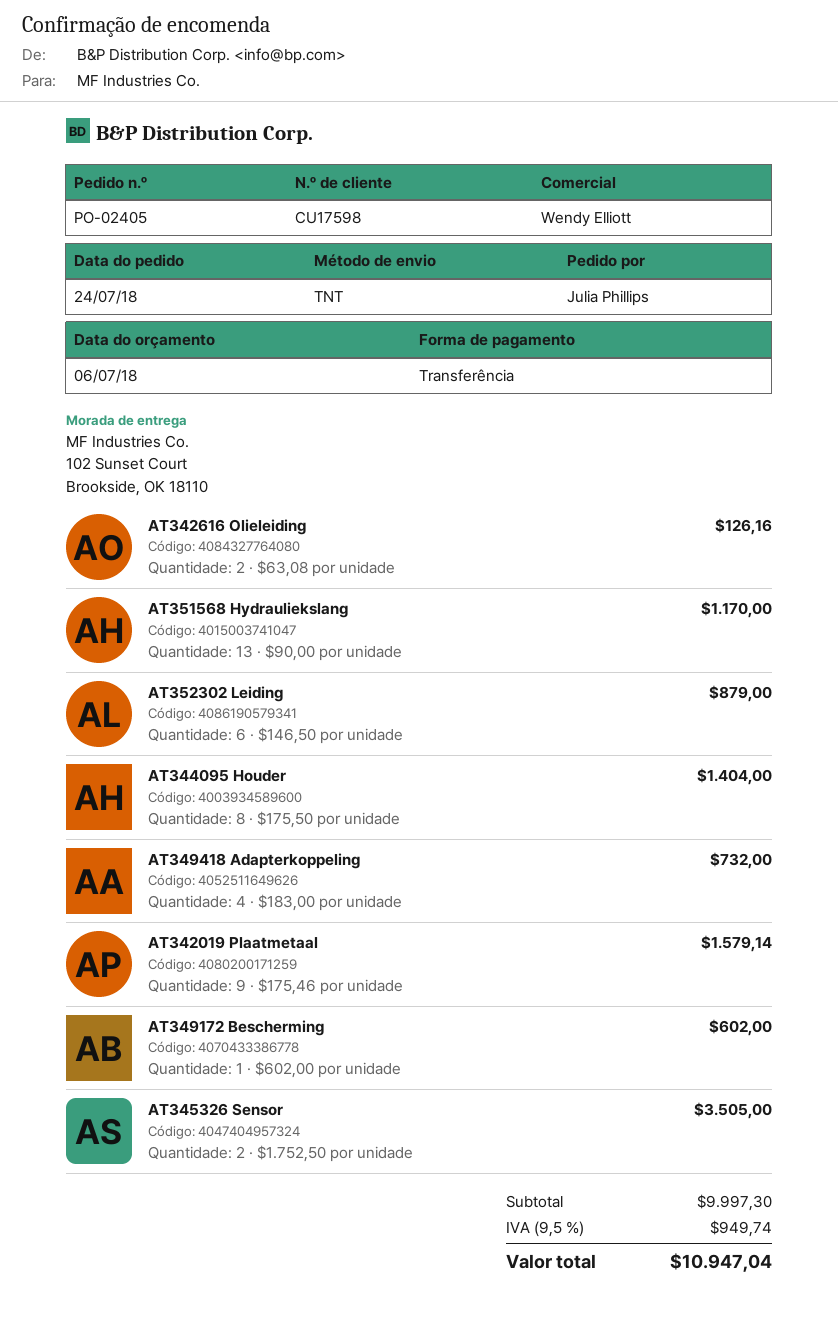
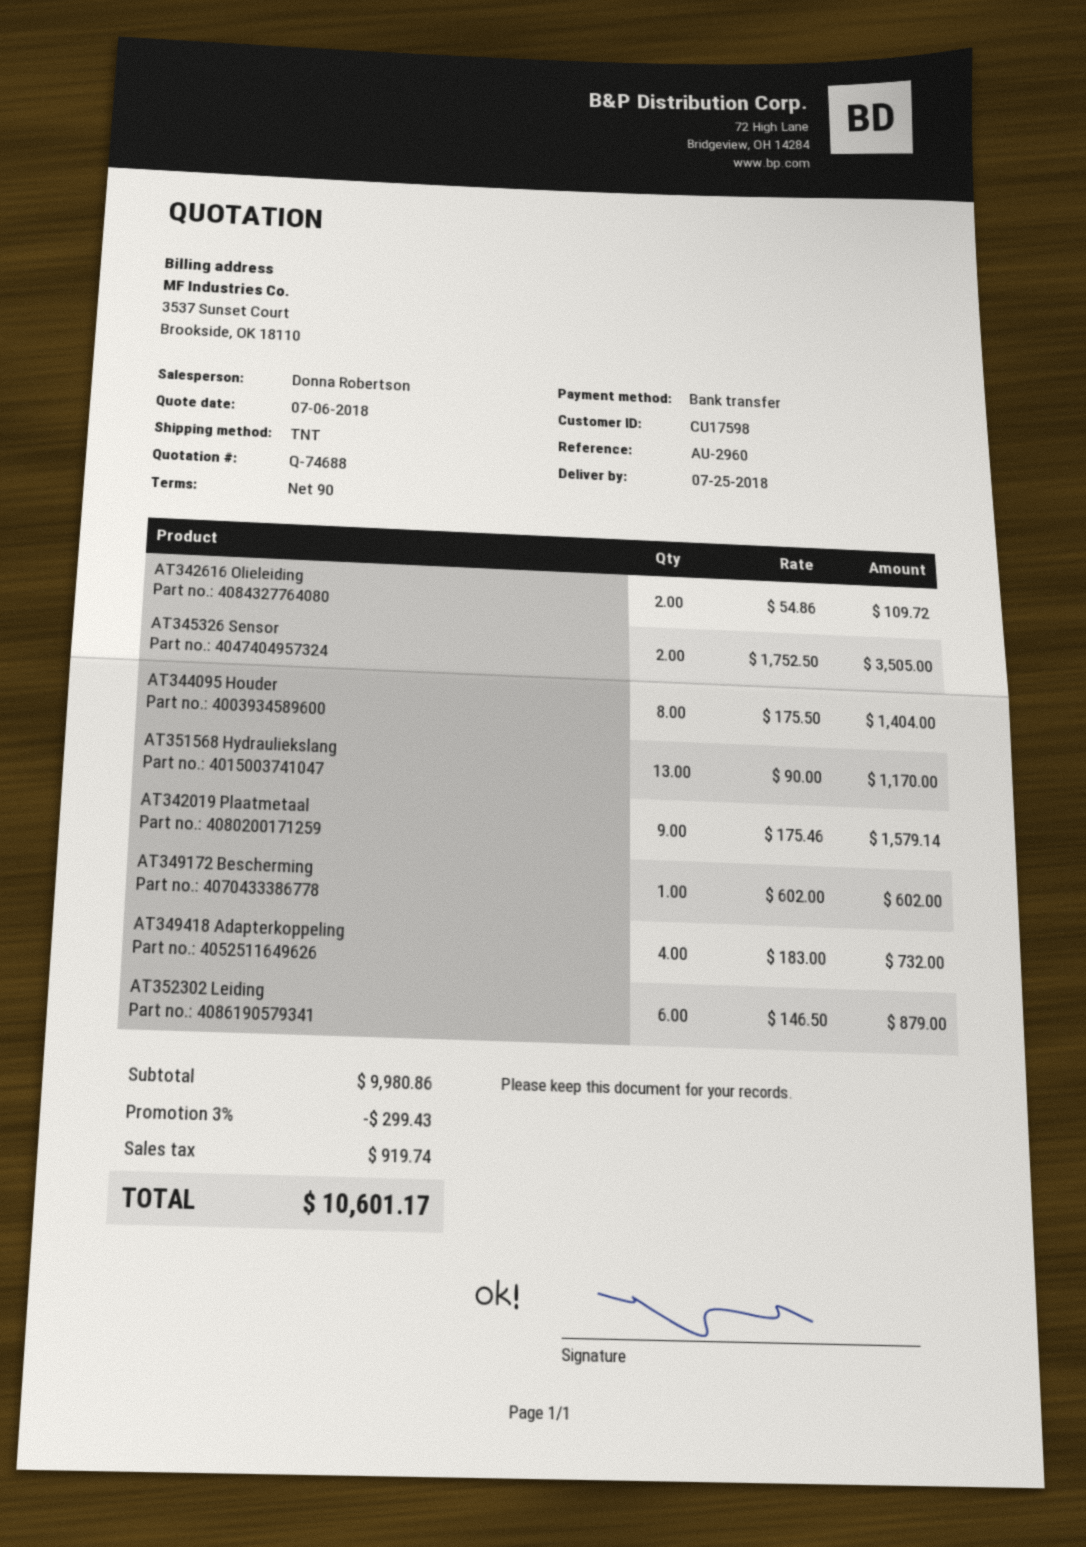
sales rep: Wendy Elliott -> Donna Robertson
AT342616 Olieleiding: 2 x 63.08 = 126.16 -> 2 x 54.86 = 109.72
subtotal: 9997.30 -> 9980.86
discount: none -> 3% = 299.43
tax: 949.74 -> 919.74
total: 10947.04 -> 10601.17

